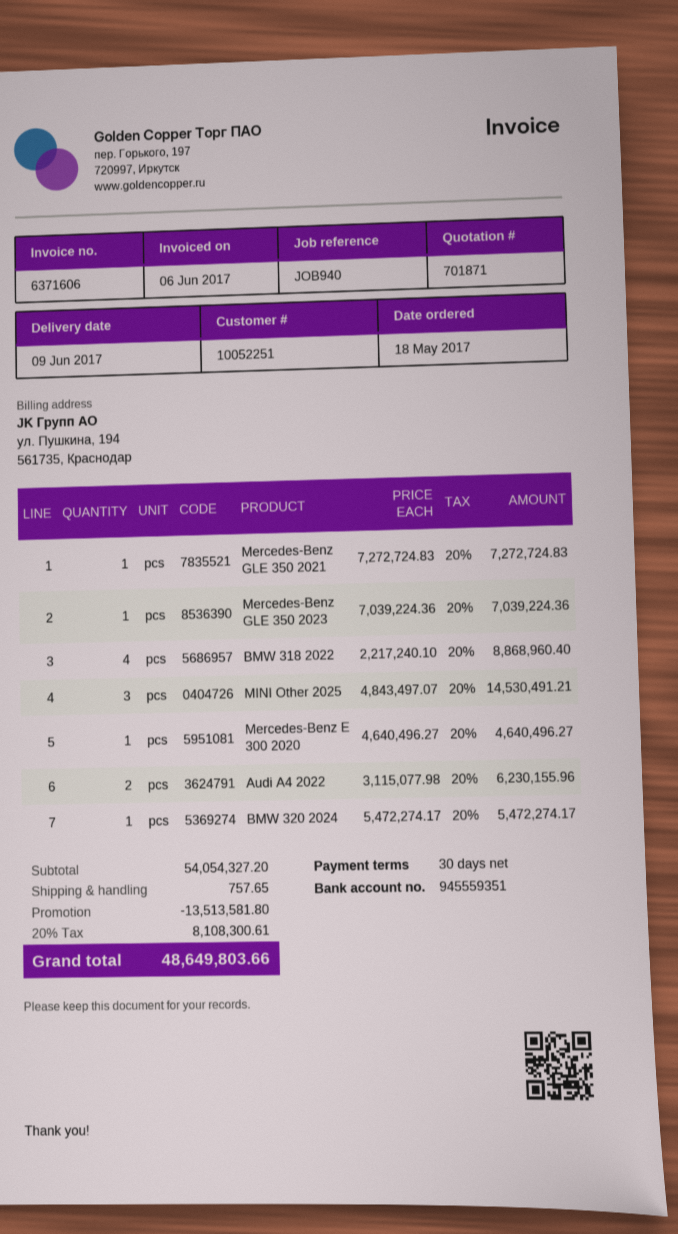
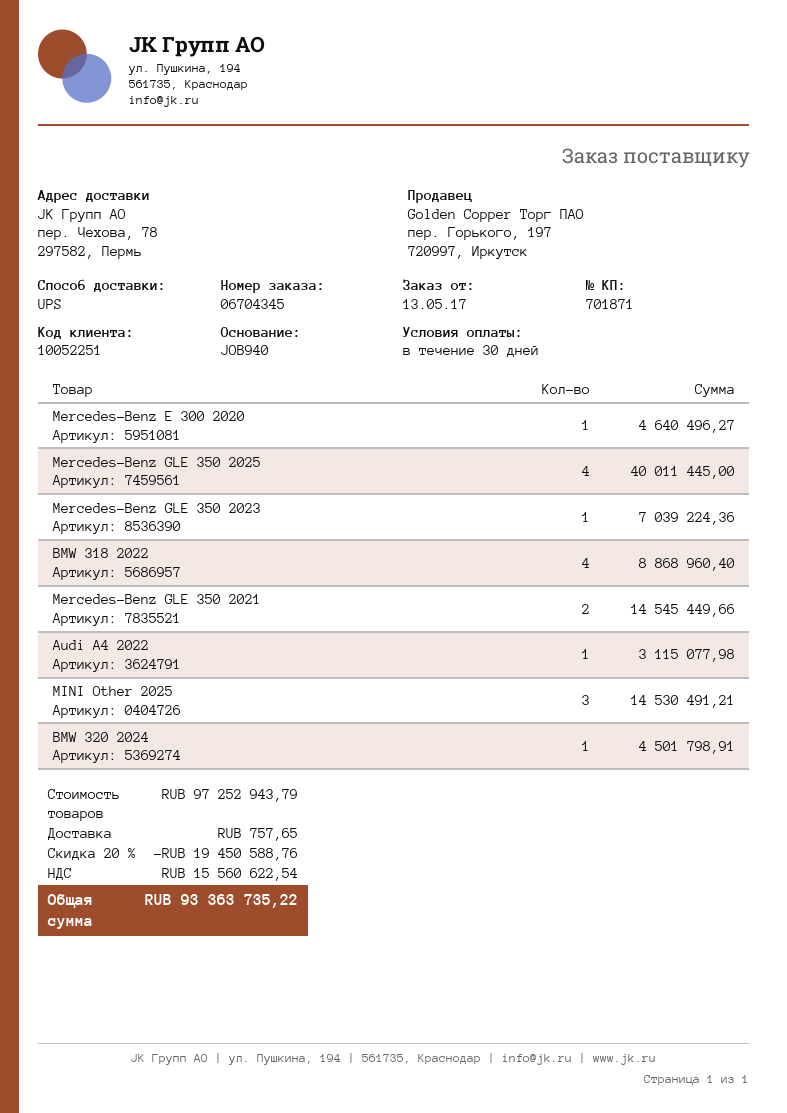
order date: 2017-05-18 -> 2017-05-13
Mercedes-Benz GLE 350 2021: 1 for 7272724.83 -> 2 for 14545449.66
Audi A4 2022: 2 for 6230155.96 -> 1 for 3115077.98
BMW 320 2024: 1 for 5472274.17 -> 1 for 4501798.91
Mercedes-Benz GLE 350 2025: none -> 4 for 40011445.00
subtotal: 54054327.20 -> 97252943.79
discount: 13513581.80 -> 19450588.76
tax: 8108300.61 -> 15560622.54
total: 48649803.66 -> 93363735.22

